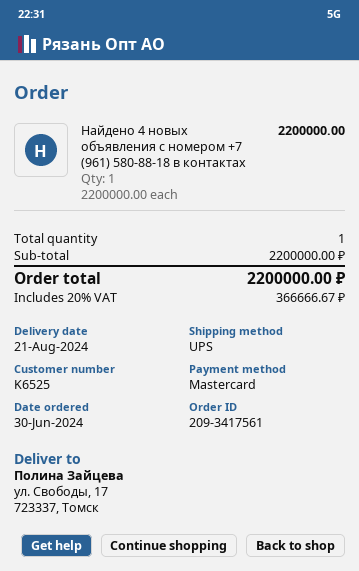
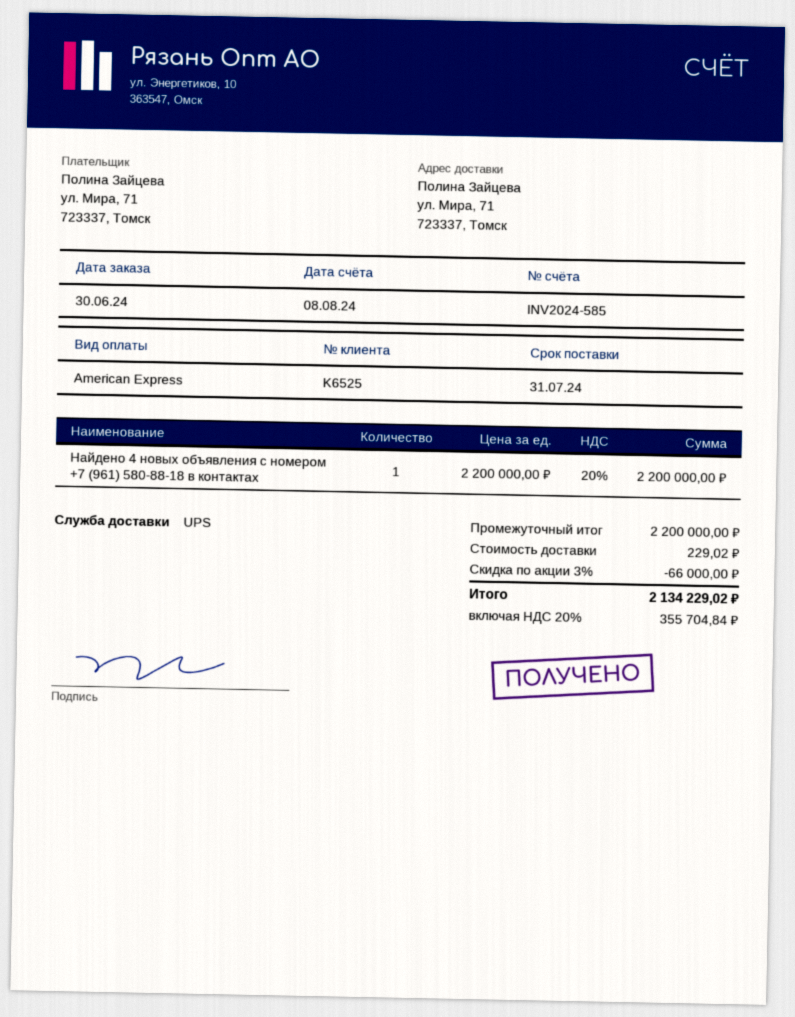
delivery date: 2024-08-21 -> 2024-07-31
payment method: Mastercard -> American Express
ship to: ул. Свободы, 17, 723337, Томск -> ул. Мира, 71, 723337, Томск
discount: none -> 3% = 66000.00
shipping: none -> 229.02
tax: 20% = 366666.67 -> 20% = 355704.84
total: 2200000.00 -> 2134229.02

